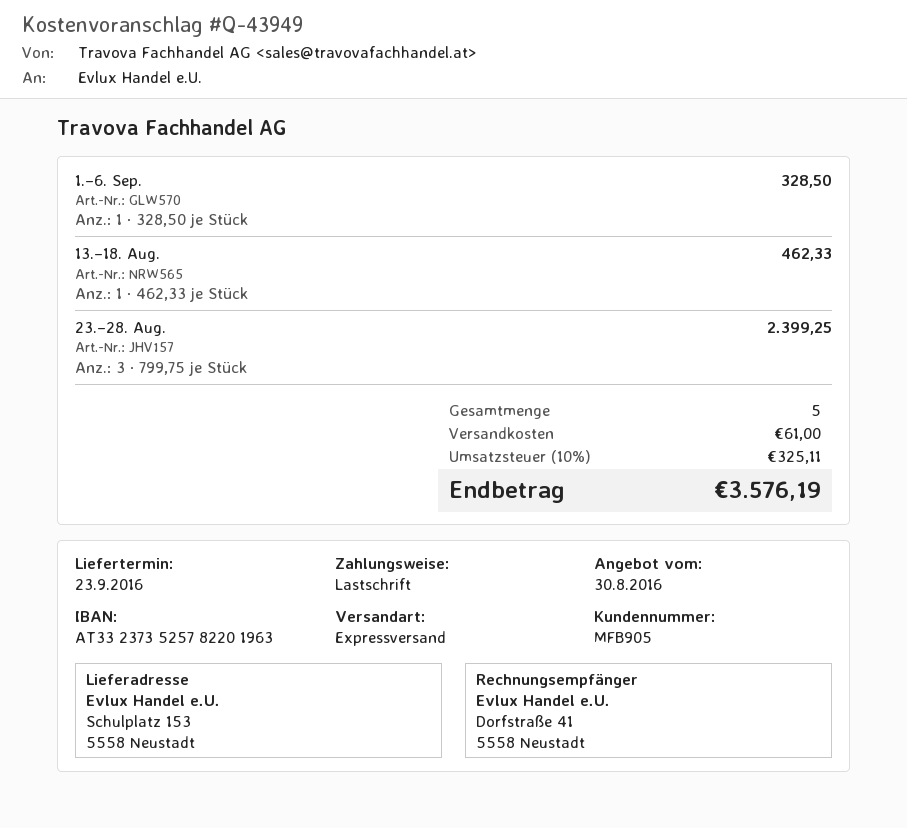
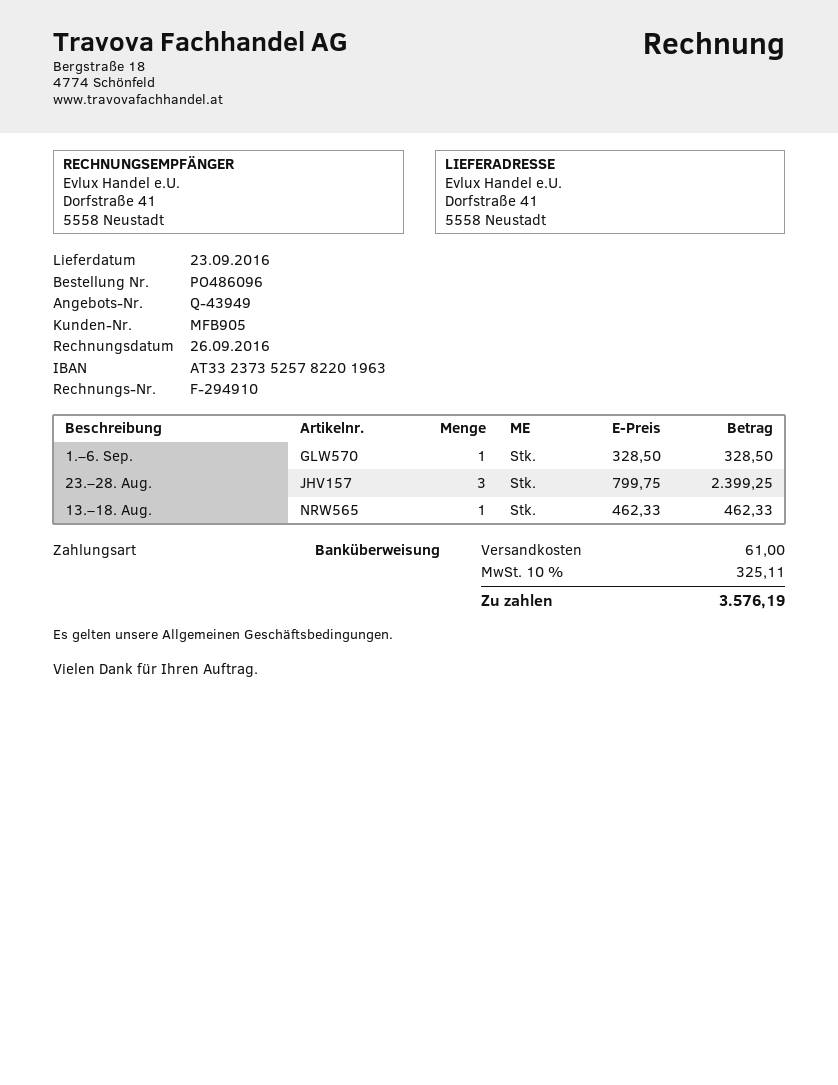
payment method: direct debit -> bank transfer
ship to: Schulplatz 153, 5558 Neustadt -> Dorfstraße 41, 5558 Neustadt

